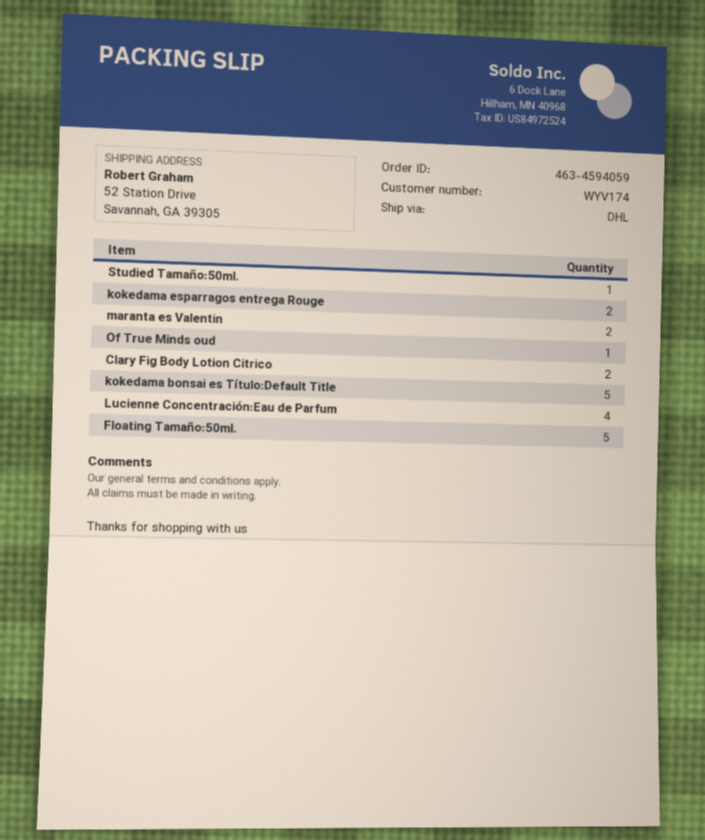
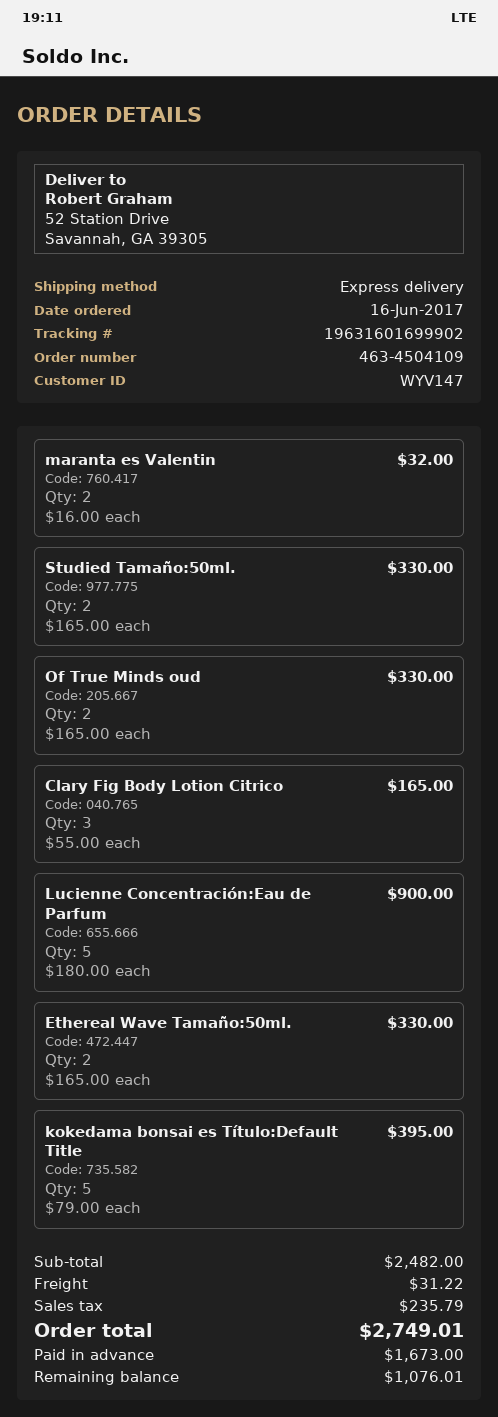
order number: 463-4594059 -> 463-4504109
customer number: WYV174 -> WYV147
shipping method: DHL -> express
Studied Tamaño:50ml.: 1 -> 2
kokedama esparragos entrega Rouge: 2 -> none
Of True Minds oud: 1 -> 2
Clary Fig Body Lotion Citrico: 2 -> 3
Lucienne Concentración:Eau de Parfum: 4 -> 5
Floating Tamaño:50ml.: 5 -> none
Ethereal Wave Tamaño:50ml.: none -> 2

